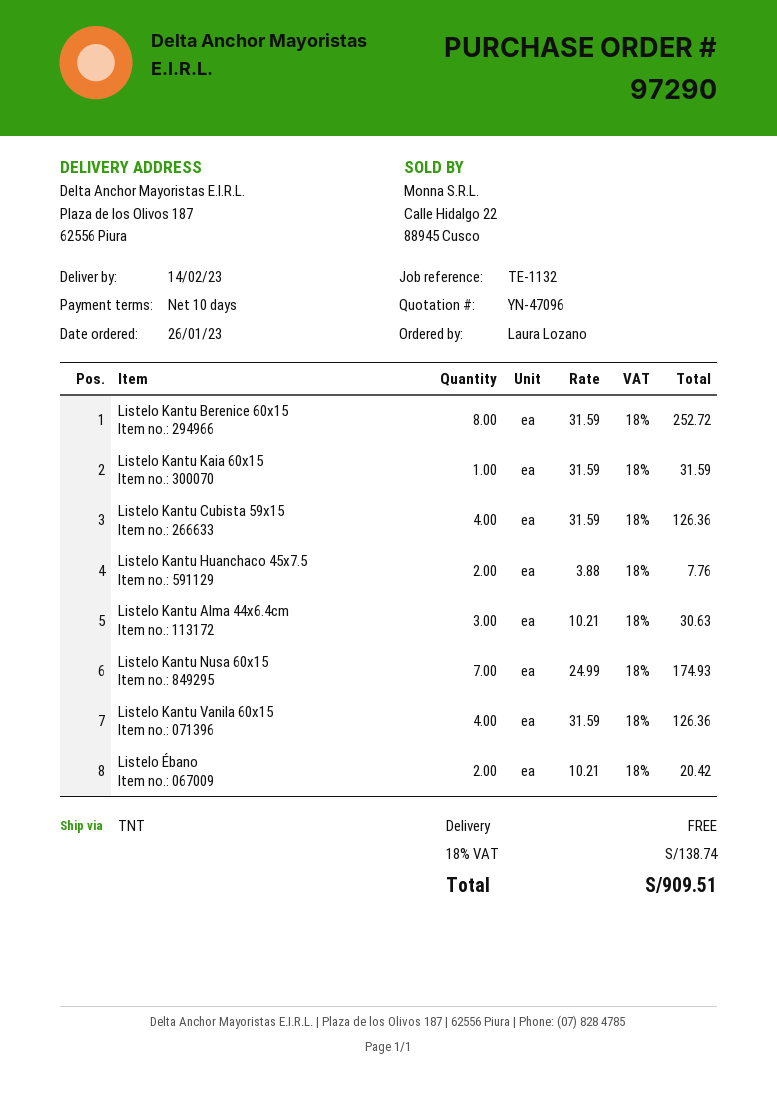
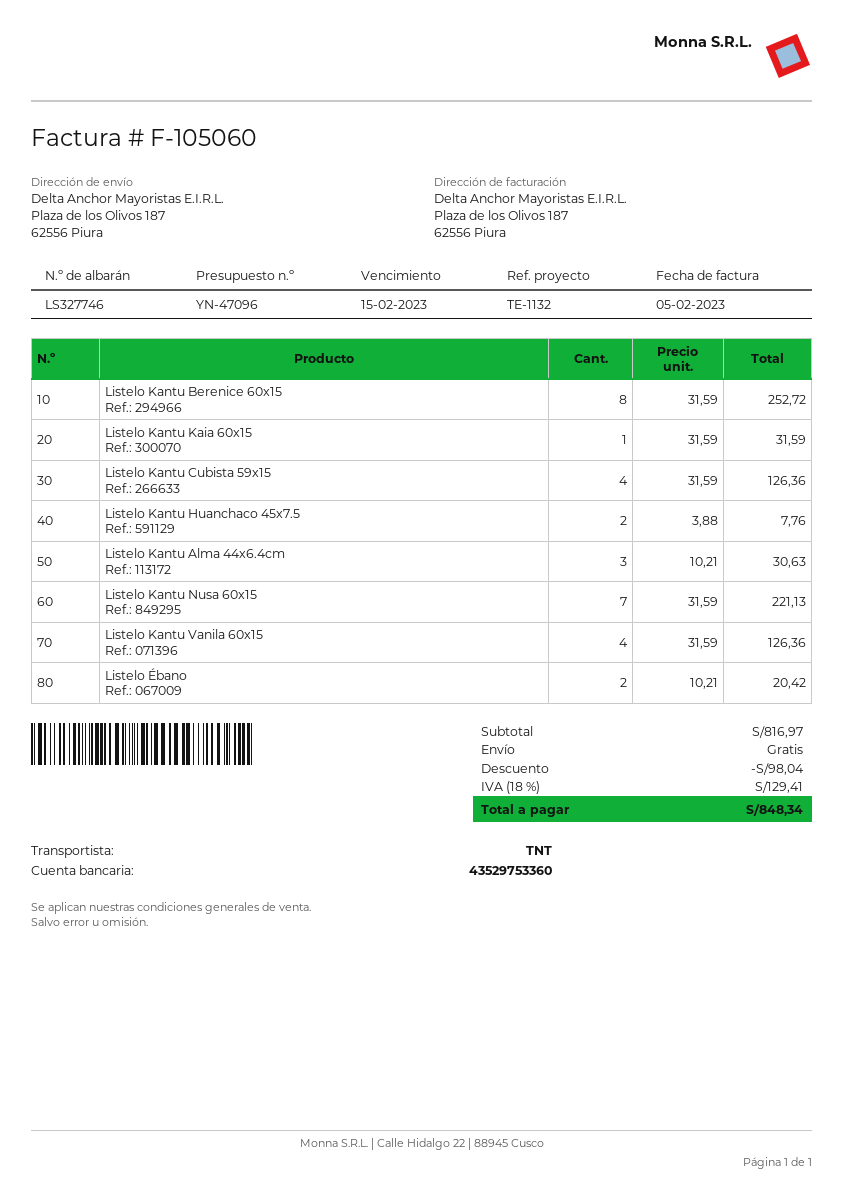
Listelo Kantu Nusa 60x15: 7 x 24.99 = 174.93 -> 7 x 31.59 = 221.13
discount: none -> 98.04
tax: 18% = 138.74 -> 18% = 129.41
total: 909.51 -> 848.34

